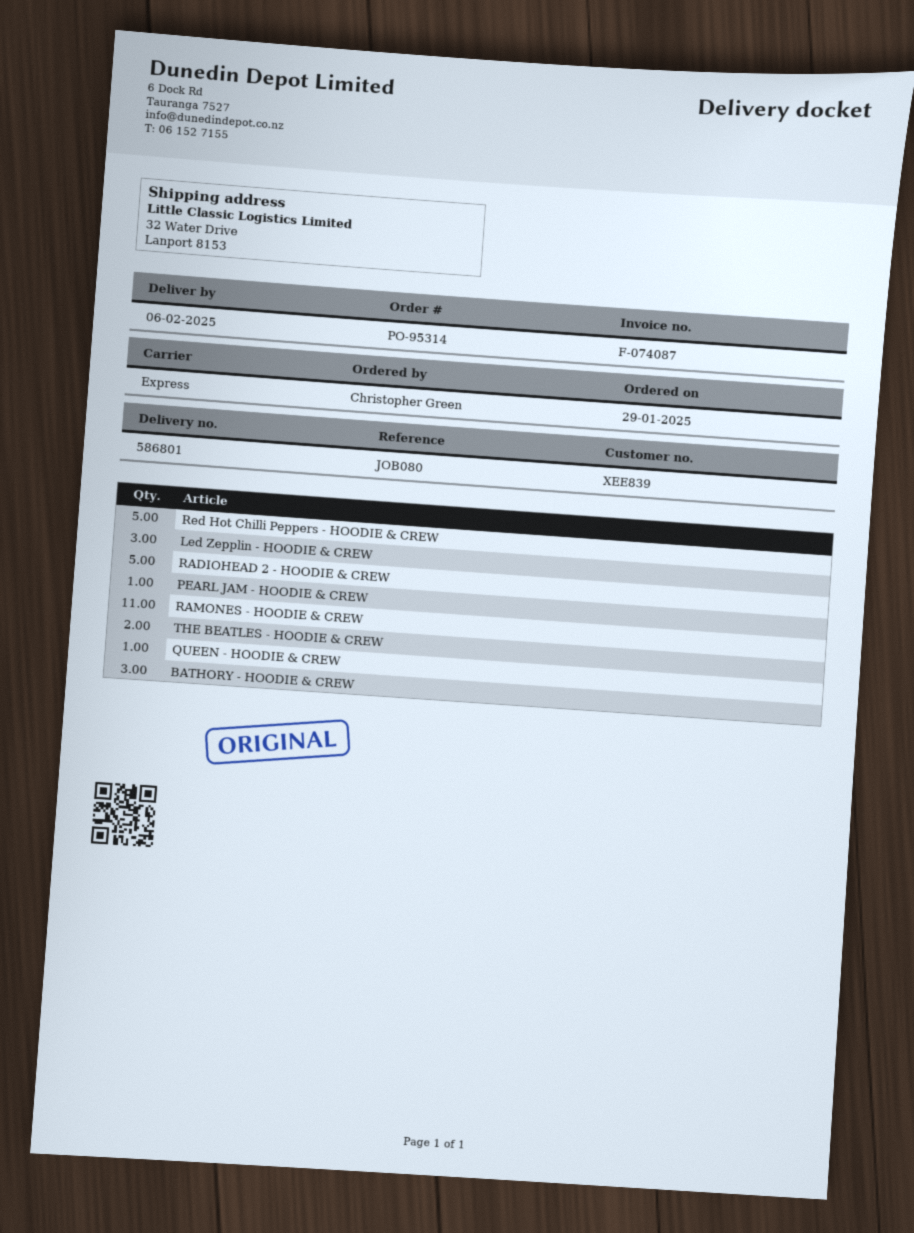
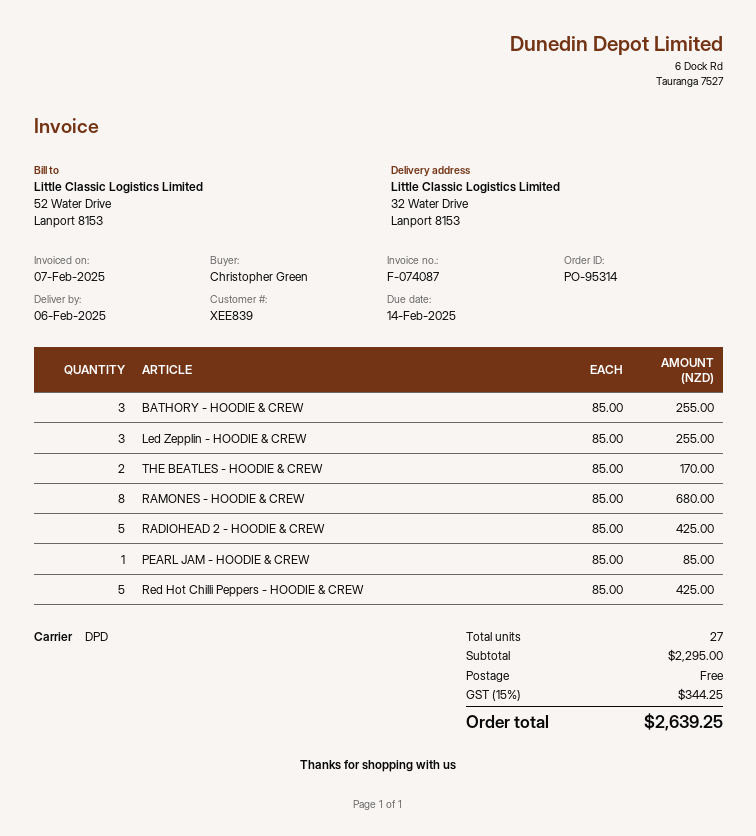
shipping method: express -> DPD
RAMONES - HOODIE & CREW: 11 -> 8
QUEEN - HOODIE & CREW: 1 -> none

